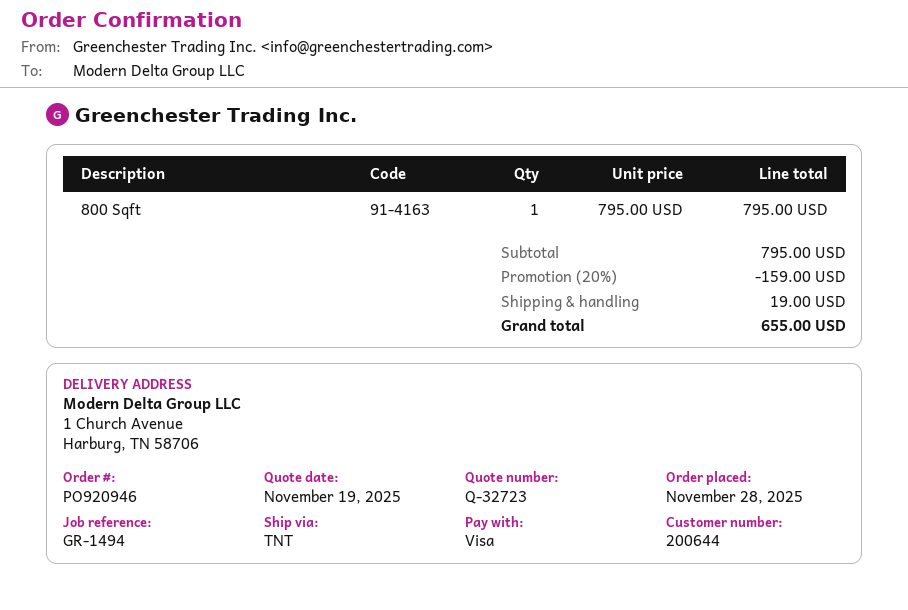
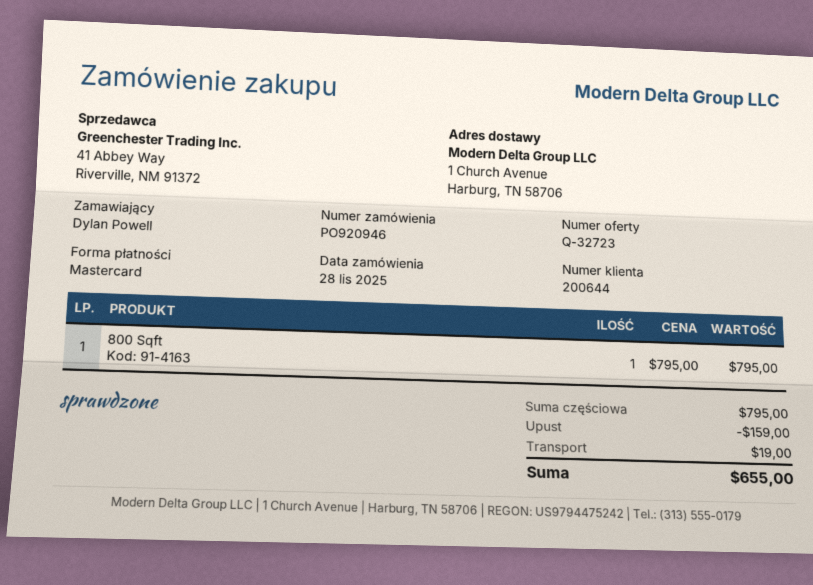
payment method: Visa -> Mastercard

